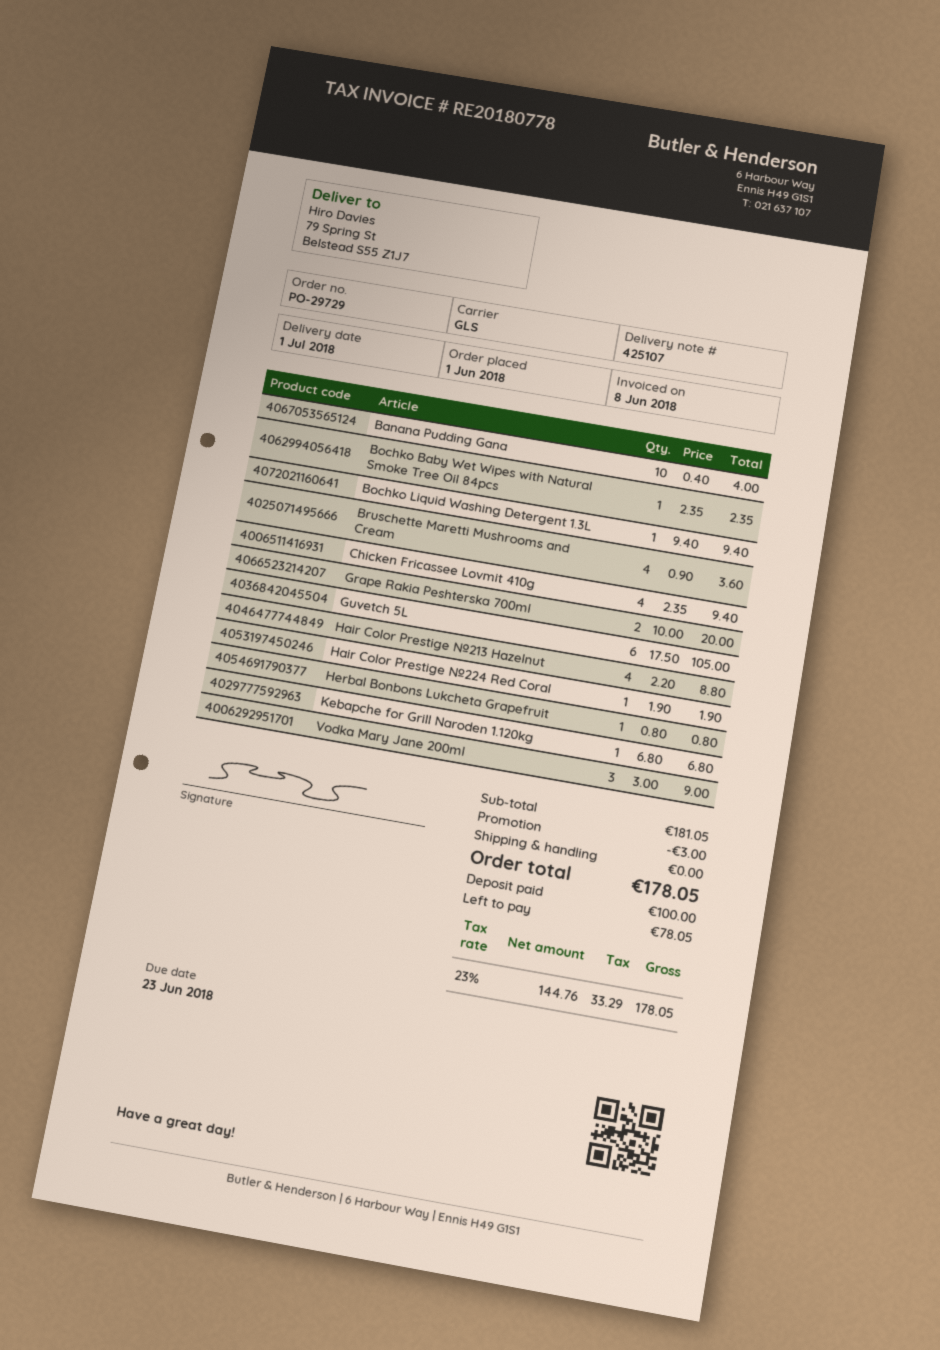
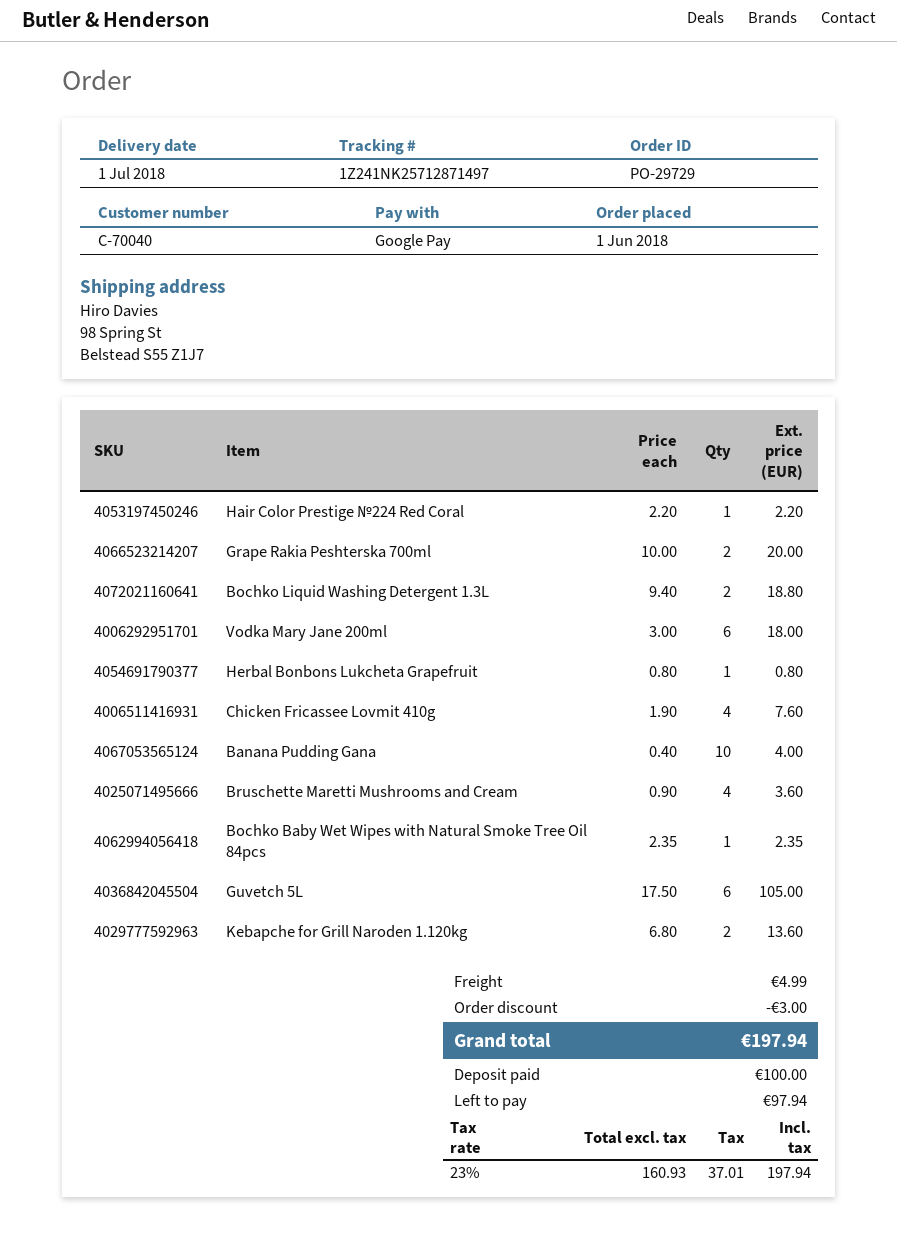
ship to: 79 Spring St, Belstead S55 Z1J7 -> 98 Spring St, Belstead S55 Z1J7
Bochko Liquid Washing Detergent 1.3L: 1 x 9.40 = 9.40 -> 2 x 9.40 = 18.80
Chicken Fricassee Lovmit 410g: 4 x 2.35 = 9.40 -> 4 x 1.90 = 7.60
Hair Color Prestige №213 Hazelnut: 4 x 2.20 = 8.80 -> none
Hair Color Prestige №224 Red Coral: 1 x 1.90 = 1.90 -> 1 x 2.20 = 2.20
Kebapche for Grill Naroden 1.120kg: 1 x 6.80 = 6.80 -> 2 x 6.80 = 13.60
Vodka Mary Jane 200ml: 3 x 3.00 = 9.00 -> 6 x 3.00 = 18.00
shipping: 0.00 -> 4.99
net: 144.76 -> 160.93
tax: 23% = 33.29 -> 23% = 37.01
total: 178.05 -> 197.94
balance: 78.05 -> 97.94

